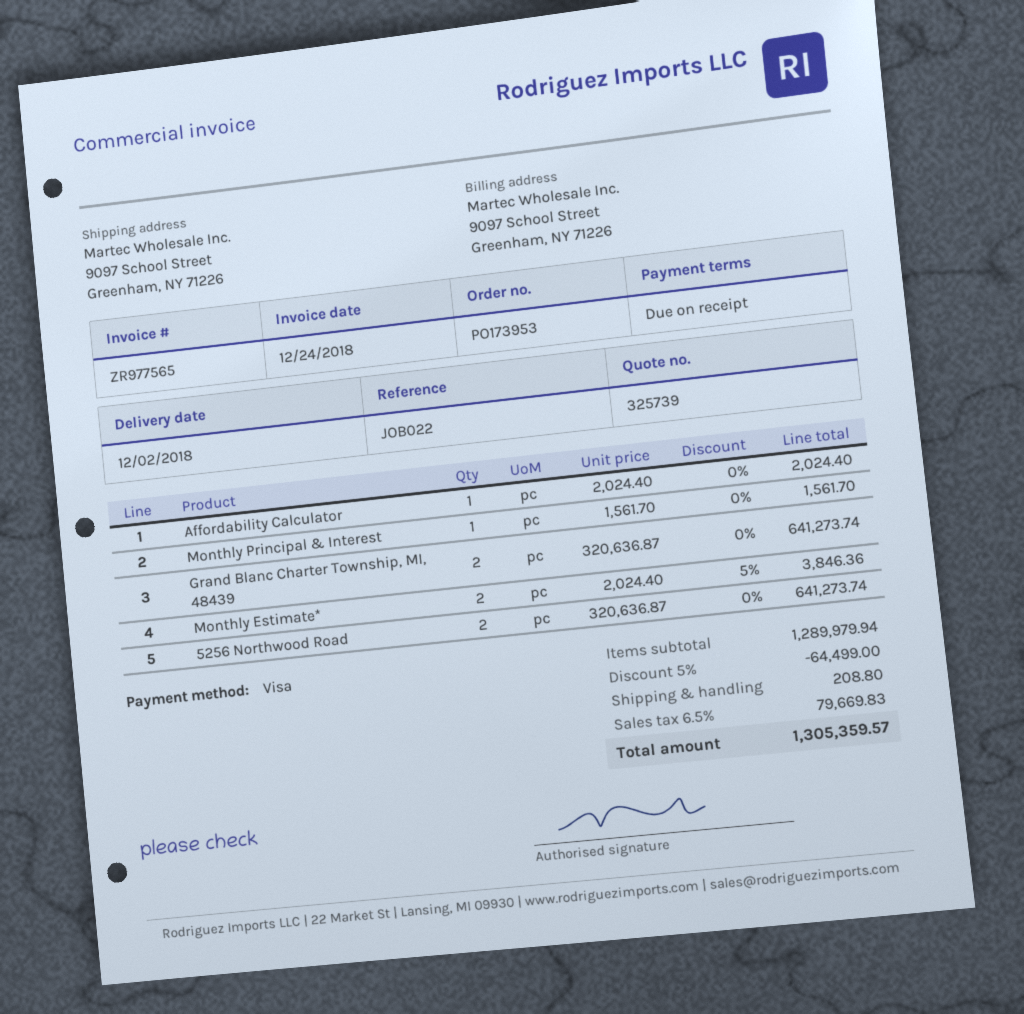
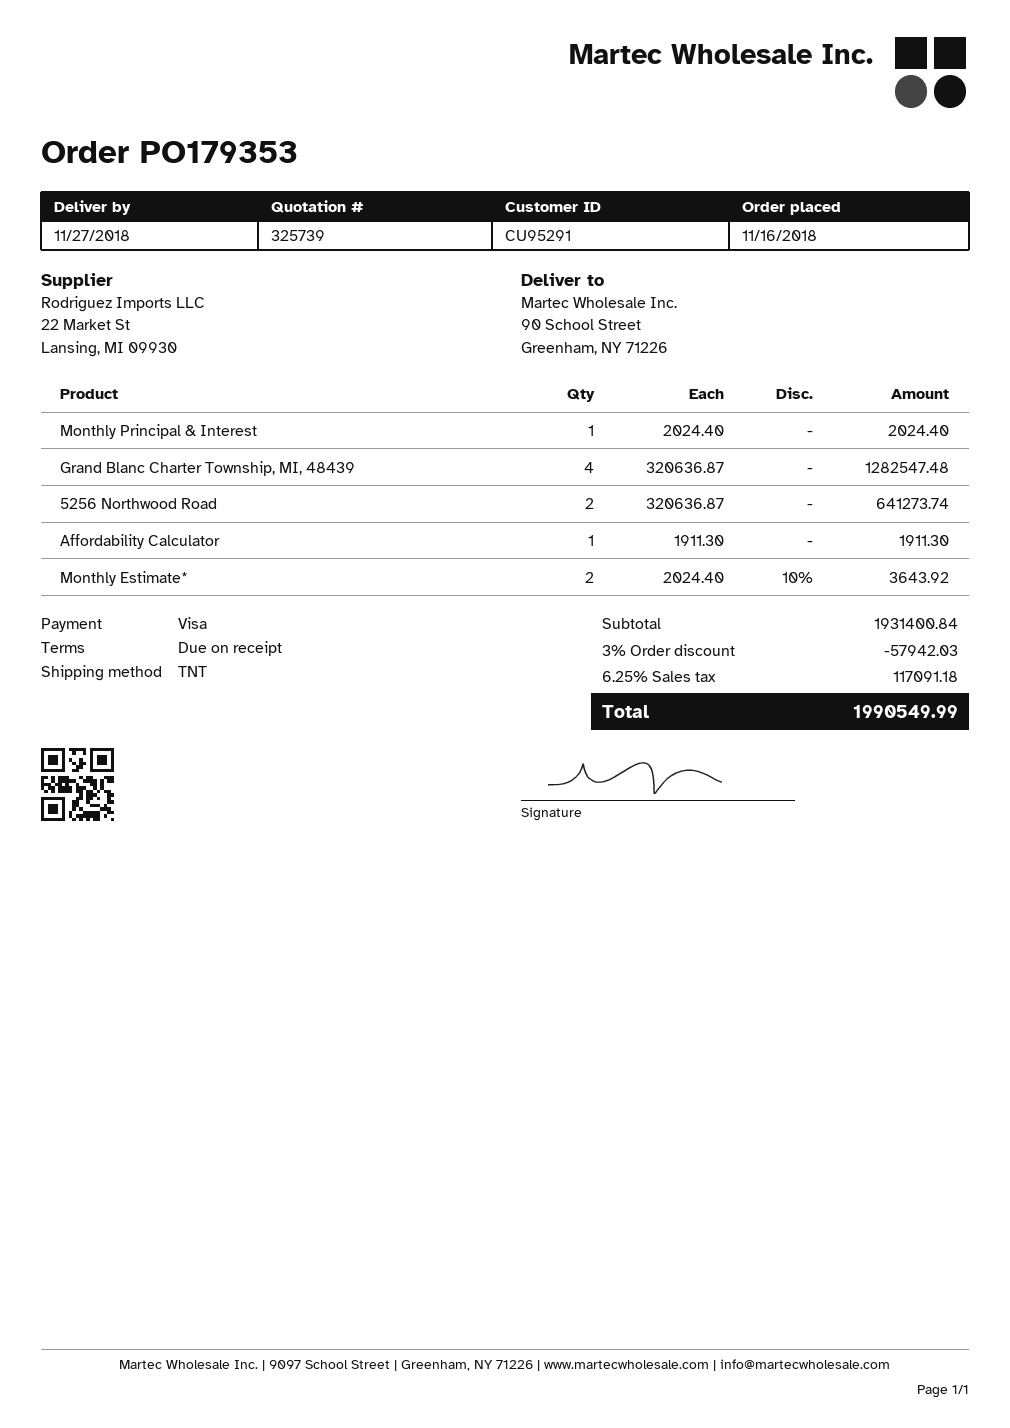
order number: PO173953 -> PO179353
delivery date: 2018-12-02 -> 2018-11-27
ship to: 9097 School Street, Greenham, NY 71226 -> 90 School Street, Greenham, NY 71226
Affordability Calculator: 1 x 2024.40 = 2024.40 -> 1 x 1911.30 = 1911.30
Monthly Principal & Interest: 1 x 1561.70 = 1561.70 -> 1 x 2024.40 = 2024.40
Grand Blanc Charter Township, MI, 48439: 2 x 320636.87 = 641273.74 -> 4 x 320636.87 = 1282547.48
Monthly Estimate*: 2 x 2024.40 - 5% = 3846.36 -> 2 x 2024.40 - 10% = 3643.92
subtotal: 1289979.94 -> 1931400.84
discount: 5% = 64499.00 -> 3% = 57942.03
shipping: 208.80 -> none
tax: 6.5% = 79669.83 -> 6.25% = 117091.18
total: 1305359.57 -> 1990549.99

